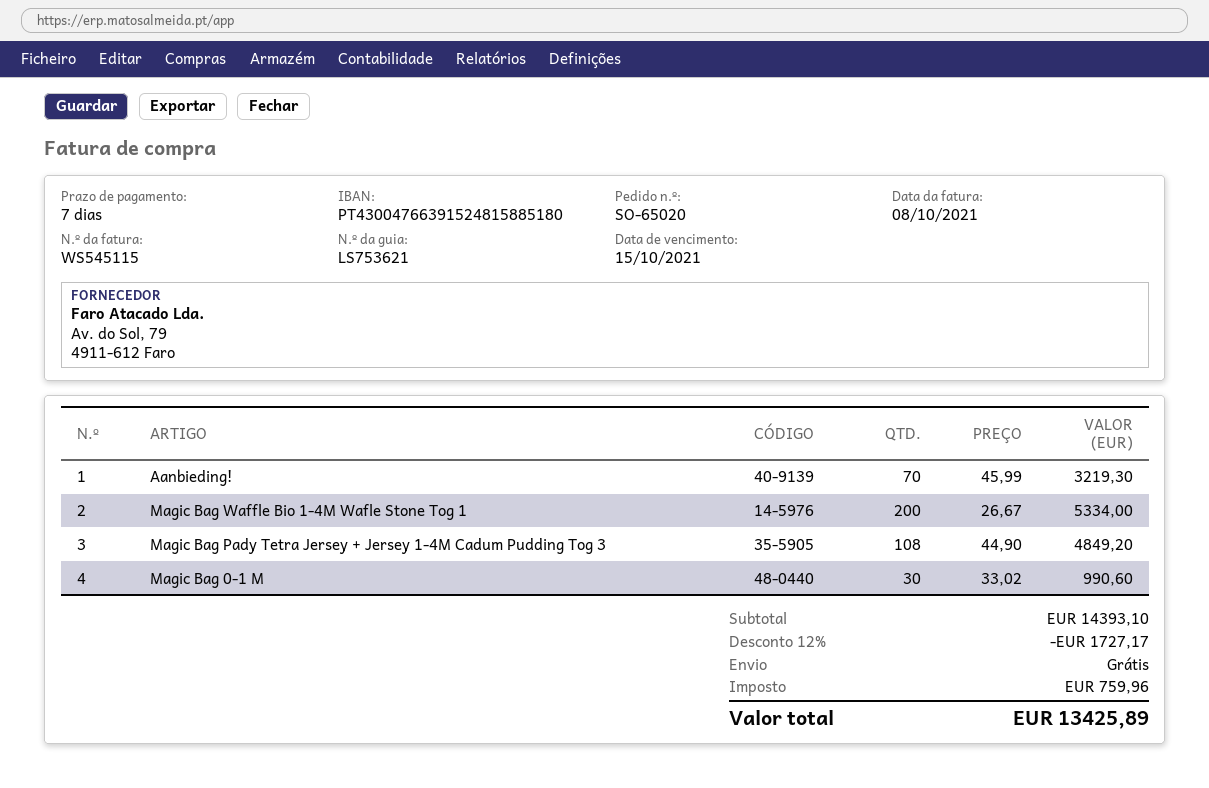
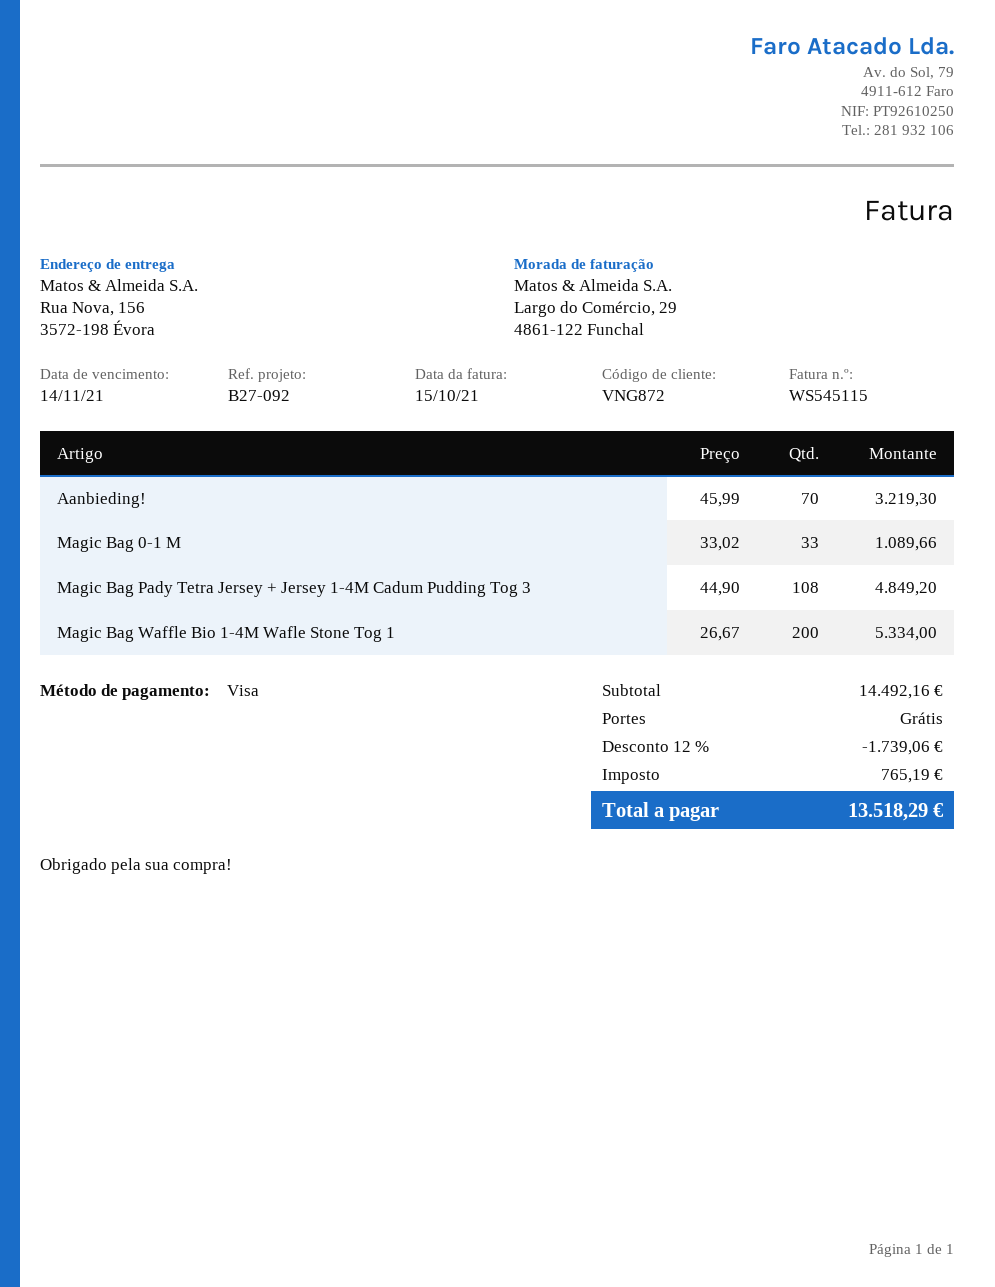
invoice date: 2021-10-08 -> 2021-10-15
due date: 2021-10-15 -> 2021-11-14
Magic Bag 0-1 M: 30 x 33.02 = 990.60 -> 33 x 33.02 = 1089.66
subtotal: 14393.10 -> 14492.16
discount: 12% = 1727.17 -> 12% = 1739.06
tax: 759.96 -> 765.19
total: 13425.89 -> 13518.29

